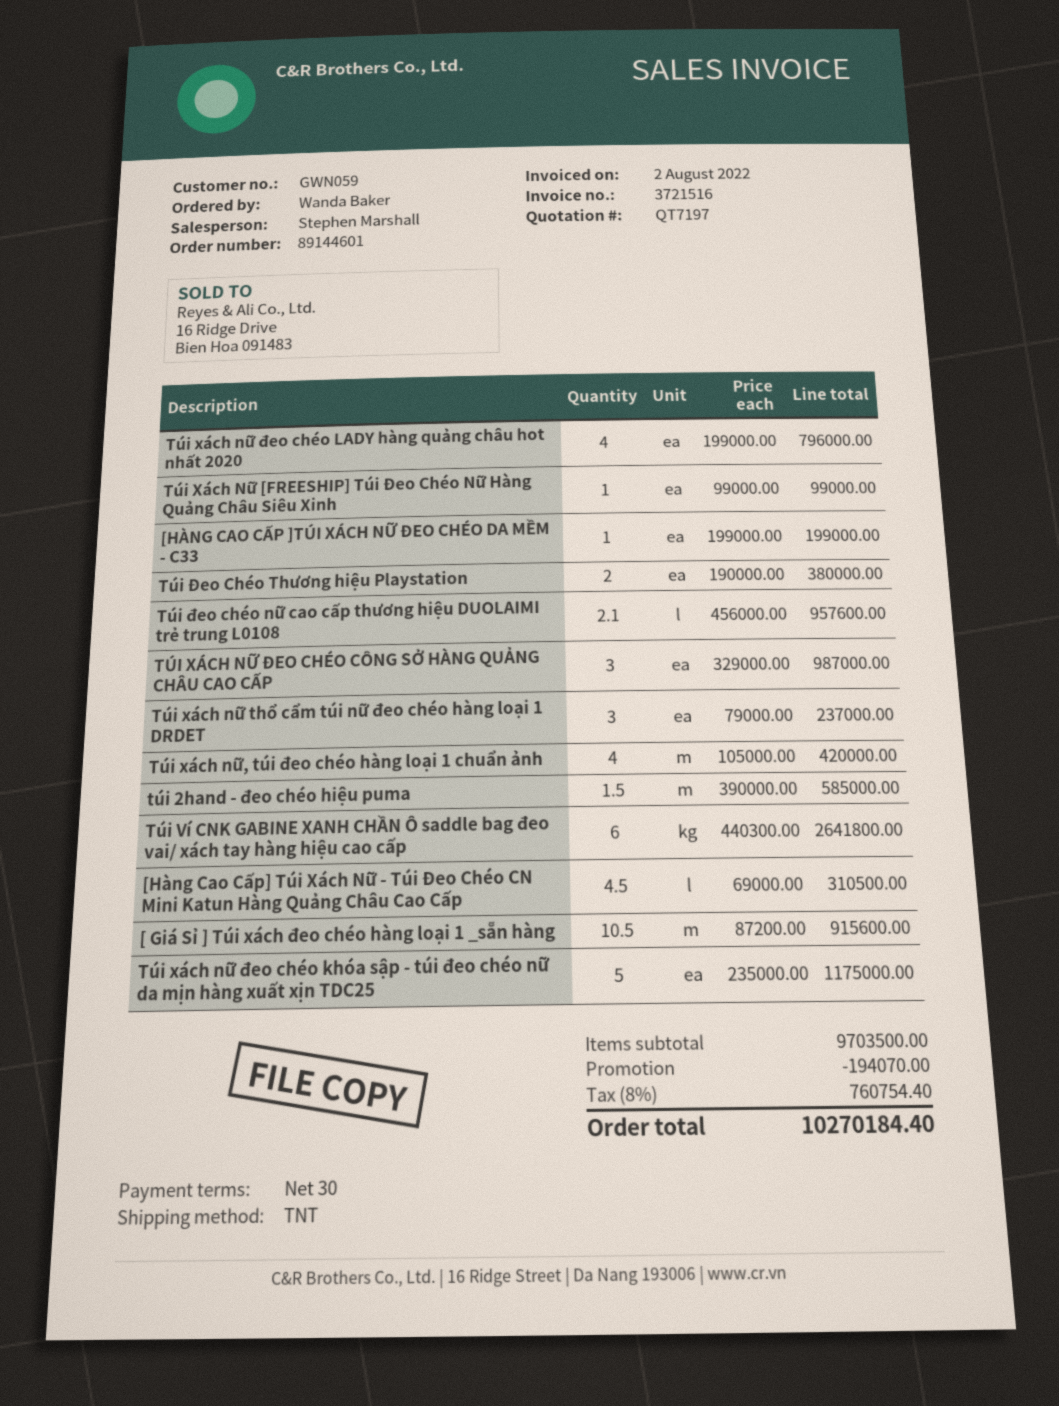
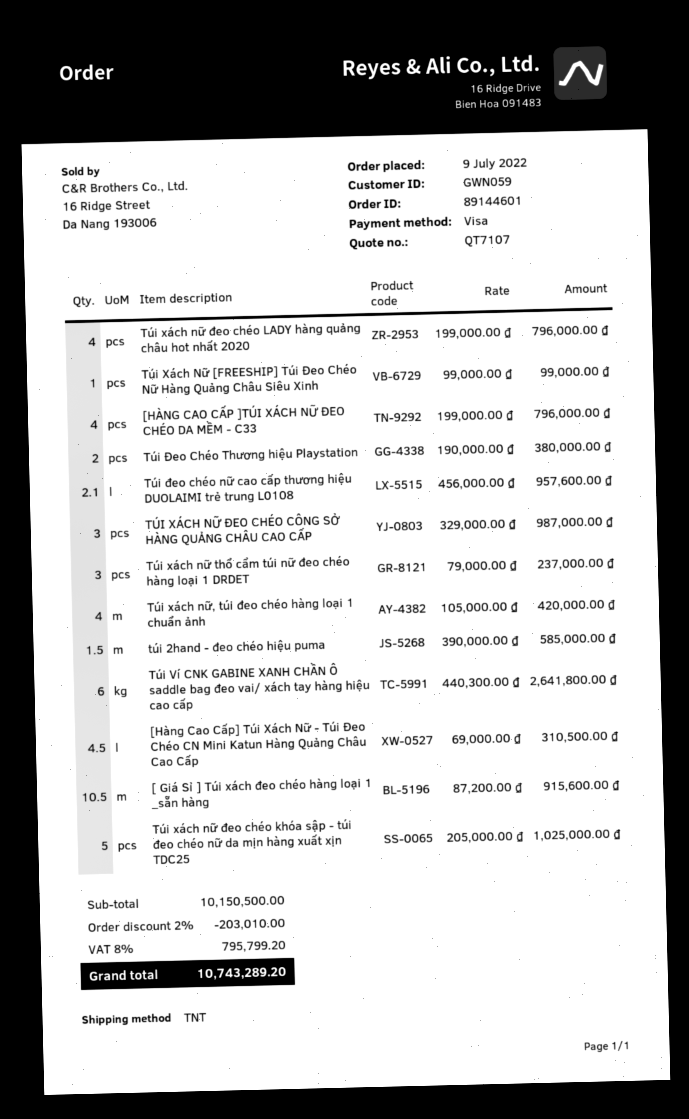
quote number: QT7197 -> QT7107
[HÀNG CAO CẤP ]TÚI XÁCH NỮ ĐEO CHÉO DA MỀM - C33: 1 x 199000.00 = 199000.00 -> 4 x 199000.00 = 796000.00
Túi xách nữ đeo chéo khóa sập - túi đeo chéo nữ da mịn hàng xuất xịn TDC25: 5 x 235000.00 = 1175000.00 -> 5 x 205000.00 = 1025000.00
subtotal: 9703500.00 -> 10150500.00
discount: 194070.00 -> 203010.00
tax: 8% = 760754.40 -> 8% = 795799.20
total: 10270184.40 -> 10743289.20

